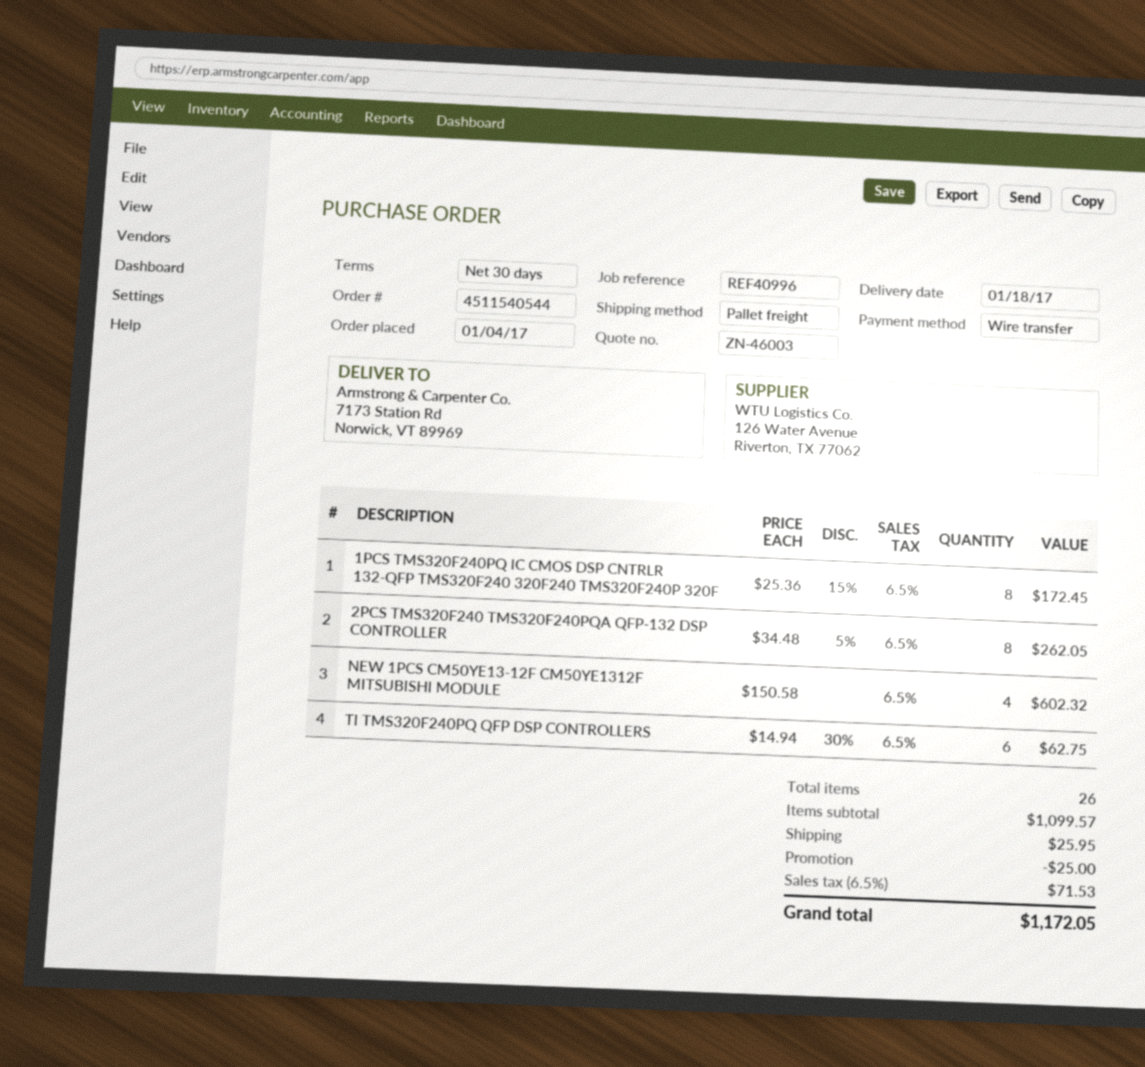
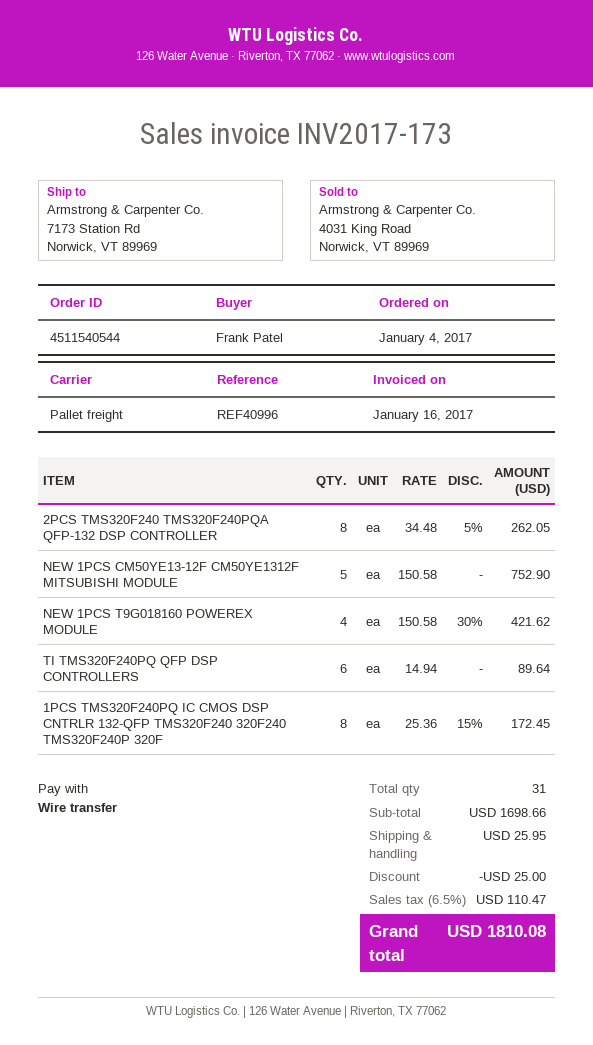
NEW 1PCS CM50YE13-12F CM50YE1312F MITSUBISHI MODULE: 4 x 150.58 = 602.32 -> 5 x 150.58 = 752.90
TI TMS320F240PQ QFP DSP CONTROLLERS: 6 x 14.94 - 30% = 62.75 -> 6 x 14.94 = 89.64
NEW 1PCS T9G018160 POWEREX MODULE: none -> 4 x 150.58 - 30% = 421.62
total quantity: 26 -> 31
subtotal: 1099.57 -> 1698.66
tax: 6.5% = 71.53 -> 6.5% = 110.47
total: 1172.05 -> 1810.08

